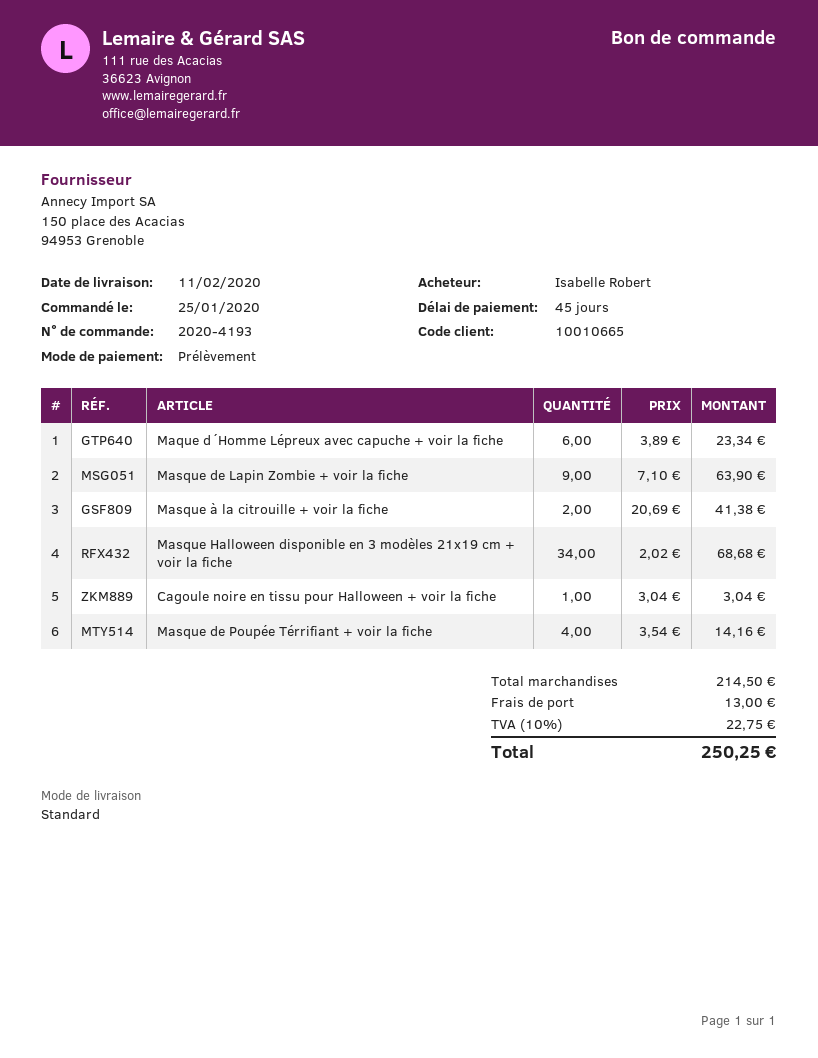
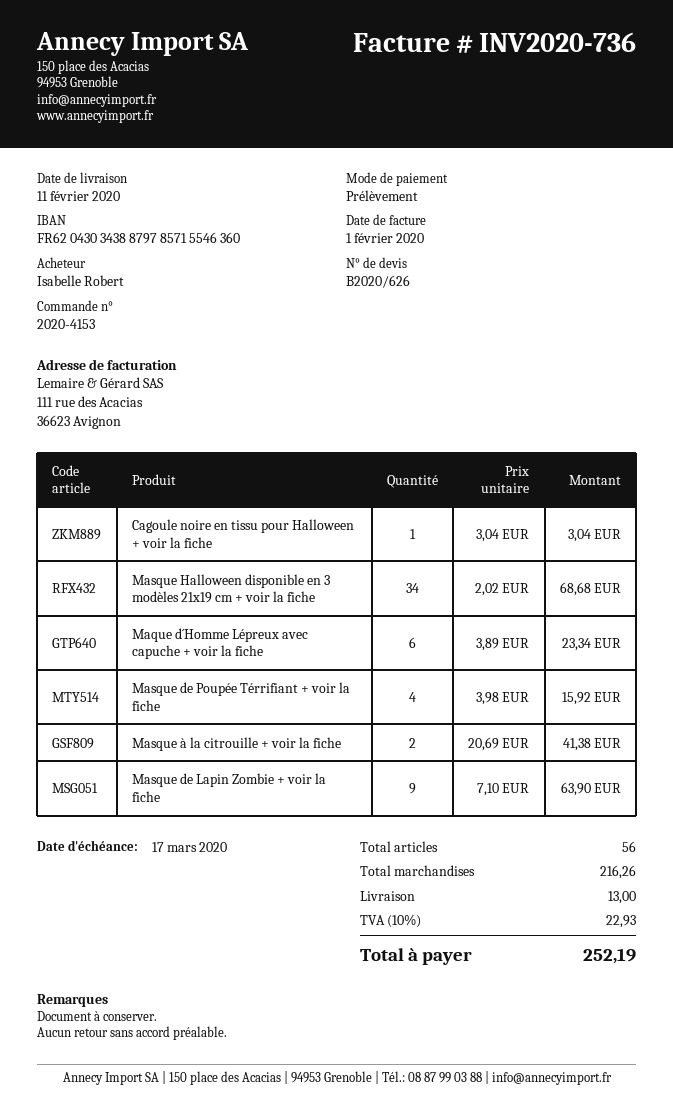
order number: 2020-4193 -> 2020-4153
Masque de Poupée Térrifiant + voir la fiche: 4 x 3.54 = 14.16 -> 4 x 3.98 = 15.92
subtotal: 214.50 -> 216.26
tax: 10% = 22.75 -> 10% = 22.93
total: 250.25 -> 252.19

